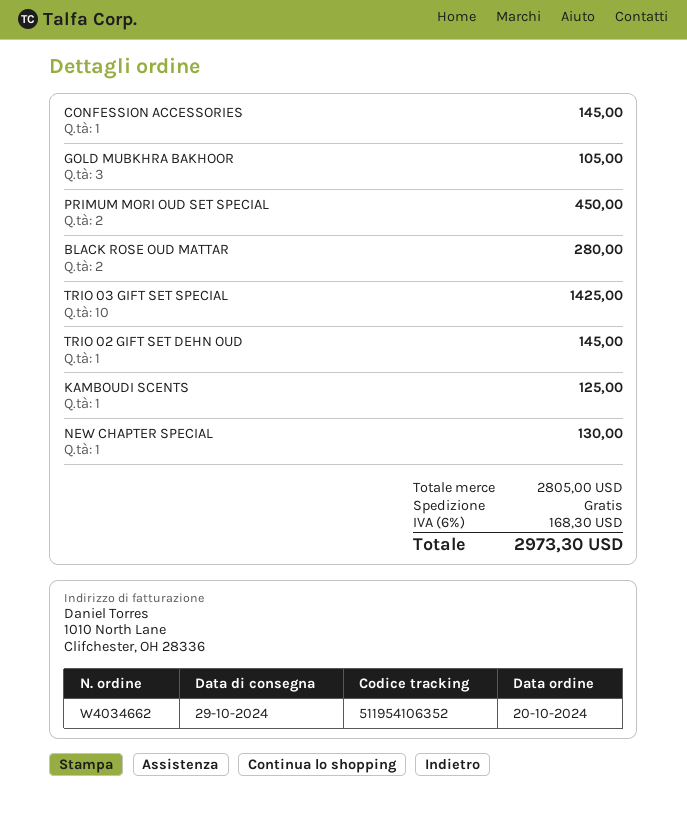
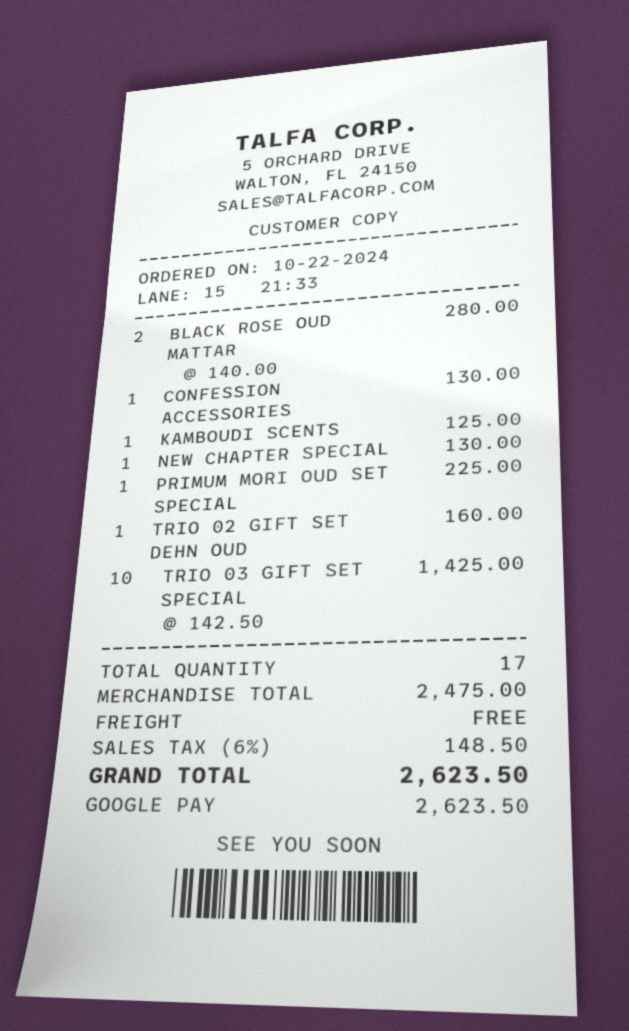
order date: 2024-10-20 -> 2024-10-22
CONFESSION ACCESSORIES: 1 for 145.00 -> 1 for 130.00
GOLD MUBKHRA BAKHOOR: 3 for 105.00 -> none
PRIMUM MORI OUD SET SPECIAL: 2 for 450.00 -> 1 for 225.00
TRIO 02 GIFT SET DEHN OUD: 1 for 145.00 -> 1 for 160.00
subtotal: 2805.00 -> 2475.00
tax: 6% = 168.30 -> 6% = 148.50
total: 2973.30 -> 2623.50

